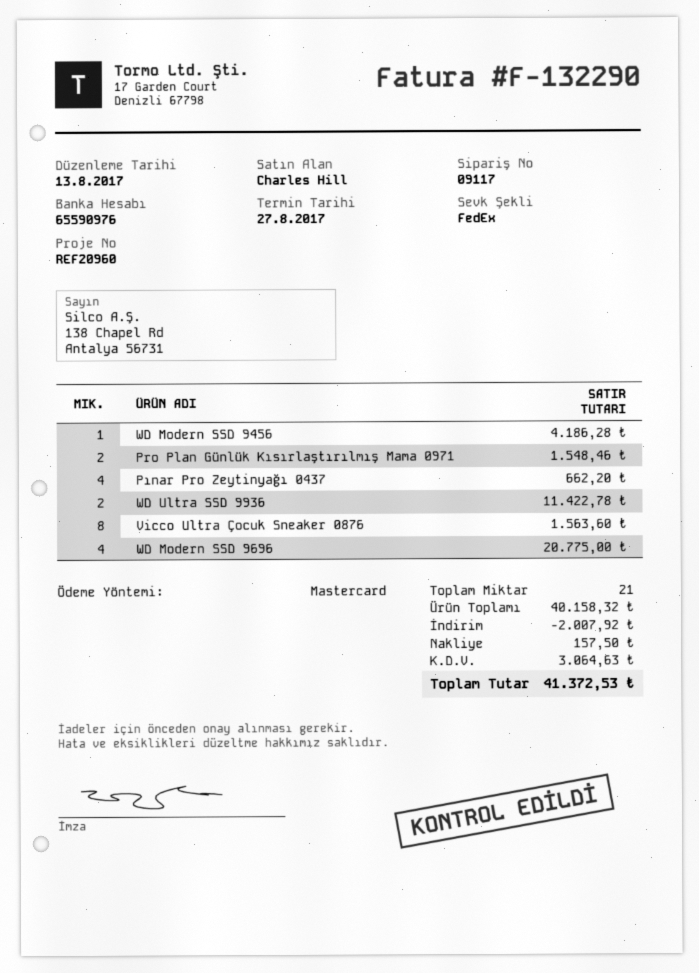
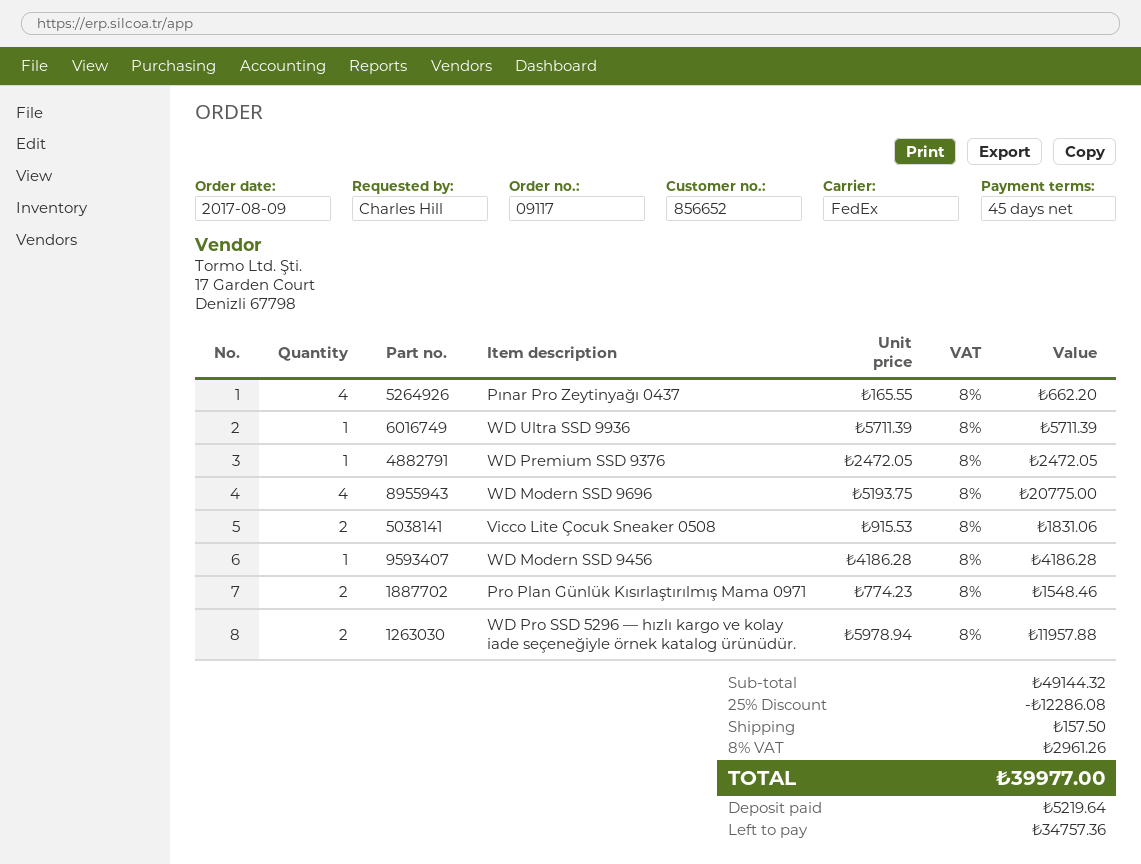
WD Ultra SSD 9936: 2 for 11422.78 -> 1 for 5711.39
Vicco Ultra Çocuk Sneaker 0876: 8 for 1563.60 -> none
WD Premium SSD 9376: none -> 1 for 2472.05
Vicco Lite Çocuk Sneaker 0508: none -> 2 for 1831.06
WD Pro SSD 5296 — hızlı kargo ve kolay iade seçeneğiyle örnek katalog ürünüdür.: none -> 2 for 11957.88
subtotal: 40158.32 -> 49144.32
discount: 2007.92 -> 12286.08
tax: 3064.63 -> 2961.26
total: 41372.53 -> 39977.00

